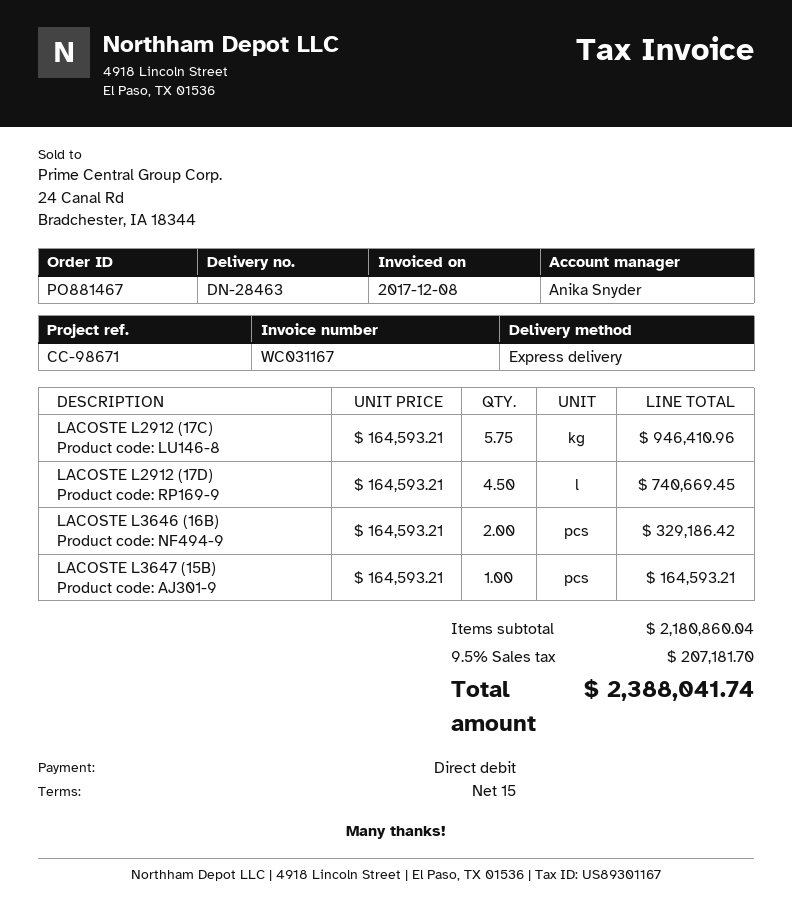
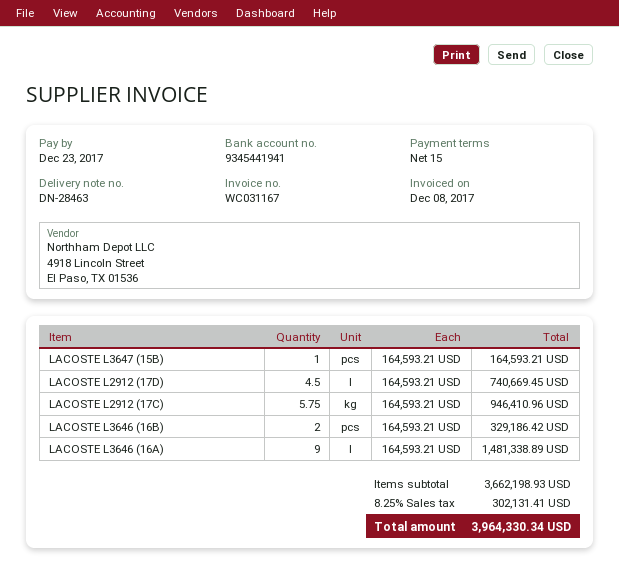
LACOSTE L3646 (16A): none -> 9 x 164593.21 = 1481338.89
subtotal: 2180860.04 -> 3662198.93
tax: 9.5% = 207181.70 -> 8.25% = 302131.41
total: 2388041.74 -> 3964330.34

